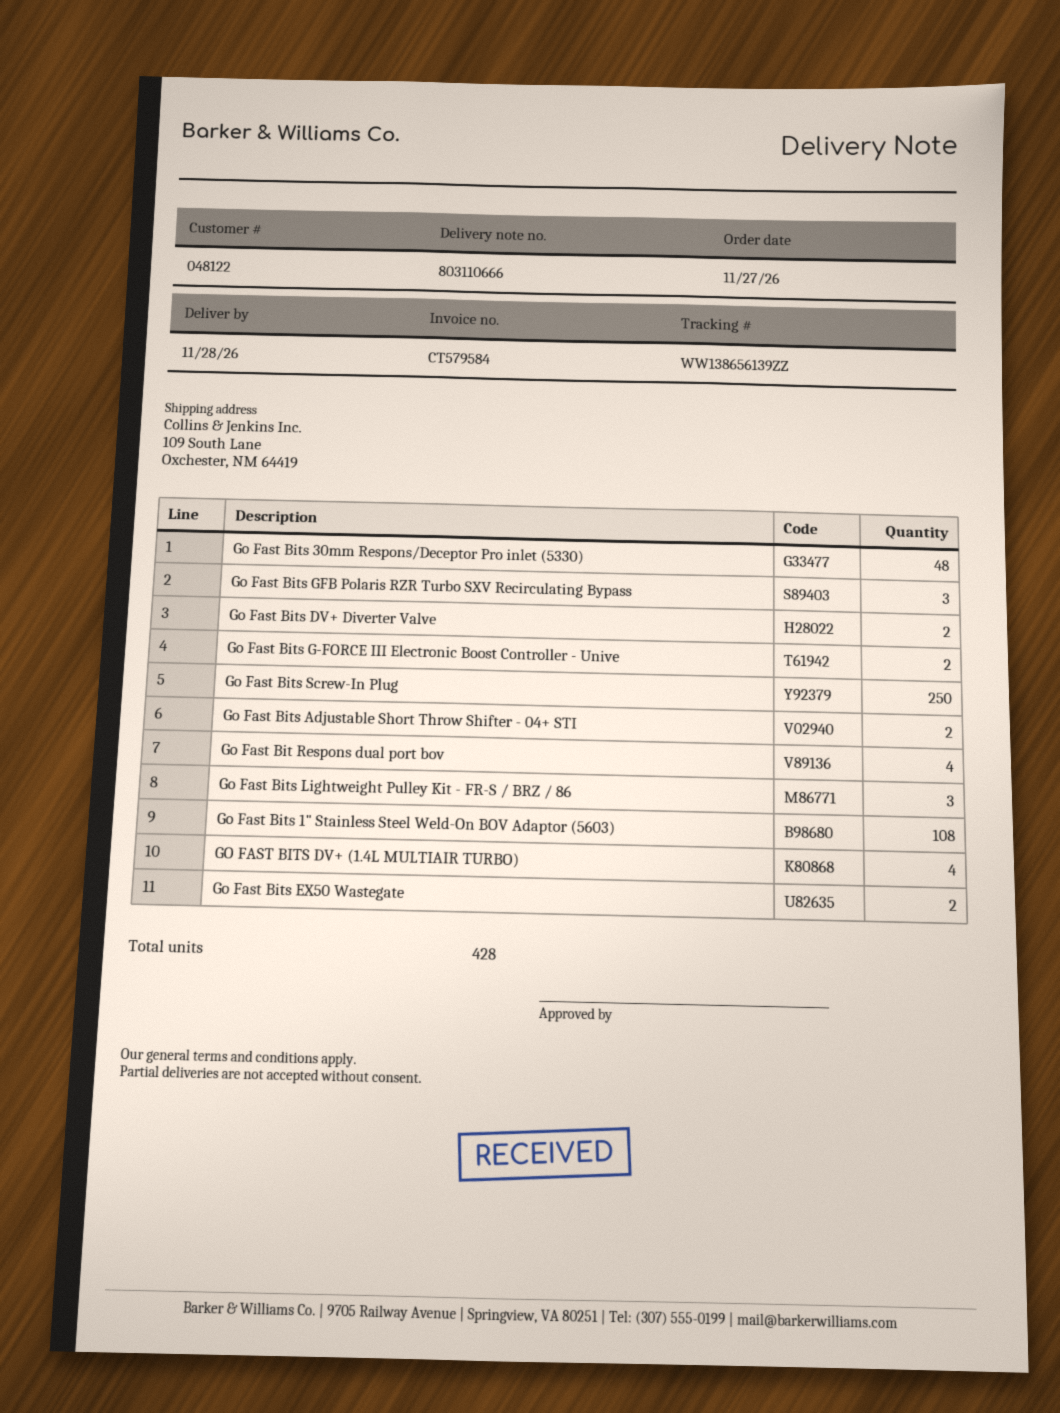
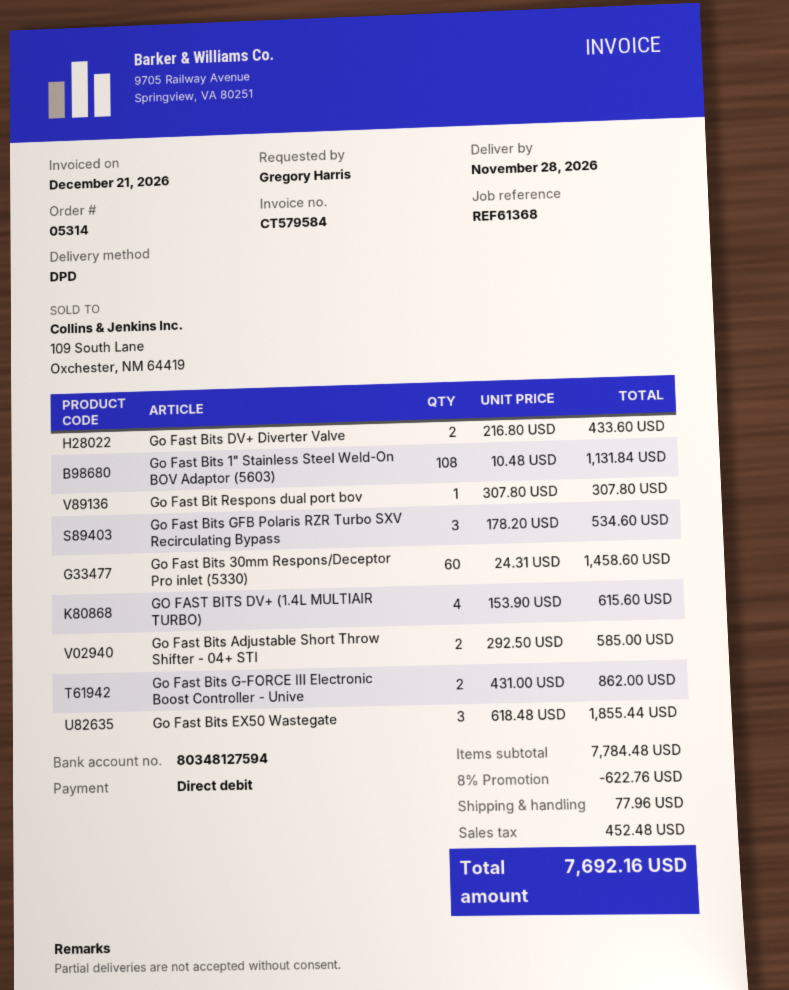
Go Fast Bits 30mm Respons/Deceptor Pro inlet (5330): 48 -> 60
Go Fast Bits Screw-In Plug: 250 -> none
Go Fast Bit Respons dual port bov: 4 -> 1
Go Fast Bits Lightweight Pulley Kit - FR-S / BRZ / 86: 3 -> none
Go Fast Bits EX50 Wastegate: 2 -> 3

